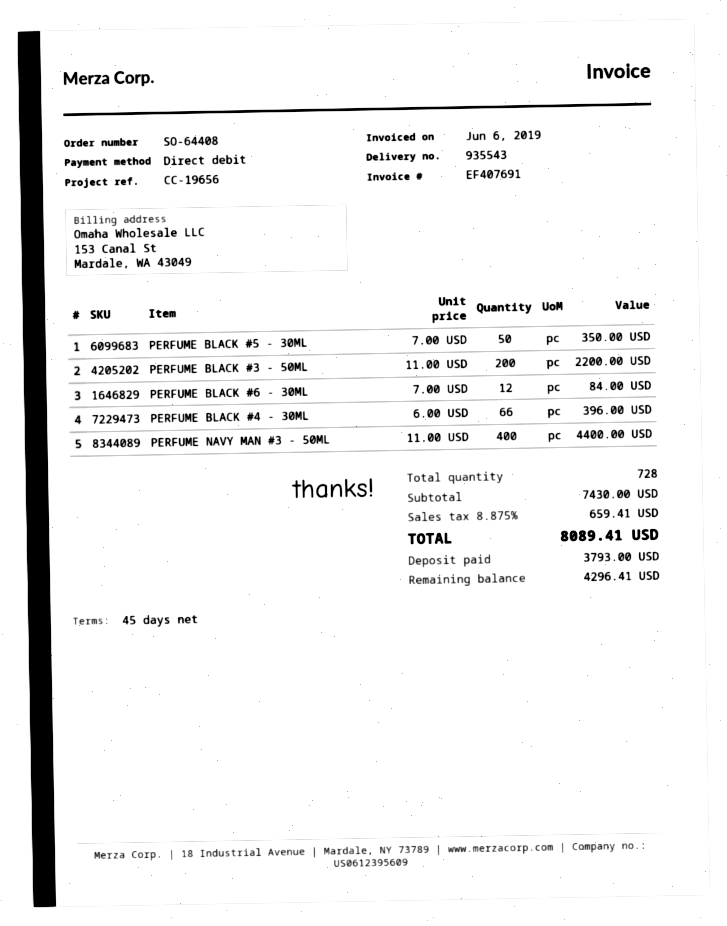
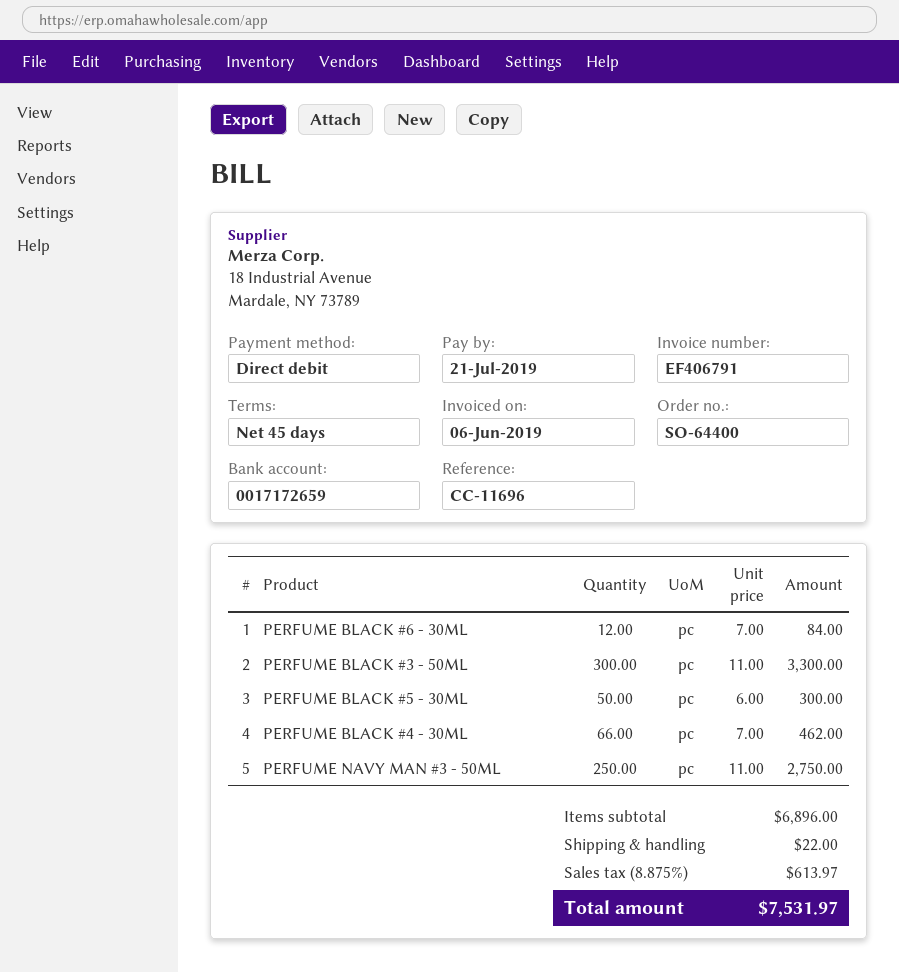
order number: SO-64408 -> SO-64400
invoice number: EF407691 -> EF406791
reference: CC-19656 -> CC-11696
PERFUME BLACK #5 - 30ML: 50 x 7.00 = 350.00 -> 50 x 6.00 = 300.00
PERFUME BLACK #3 - 50ML: 200 x 11.00 = 2200.00 -> 300 x 11.00 = 3300.00
PERFUME BLACK #4 - 30ML: 66 x 6.00 = 396.00 -> 66 x 7.00 = 462.00
PERFUME NAVY MAN #3 - 50ML: 400 x 11.00 = 4400.00 -> 250 x 11.00 = 2750.00
subtotal: 7430.00 -> 6896.00
shipping: none -> 22.00
tax: 8.875% = 659.41 -> 8.875% = 613.97
total: 8089.41 -> 7531.97

